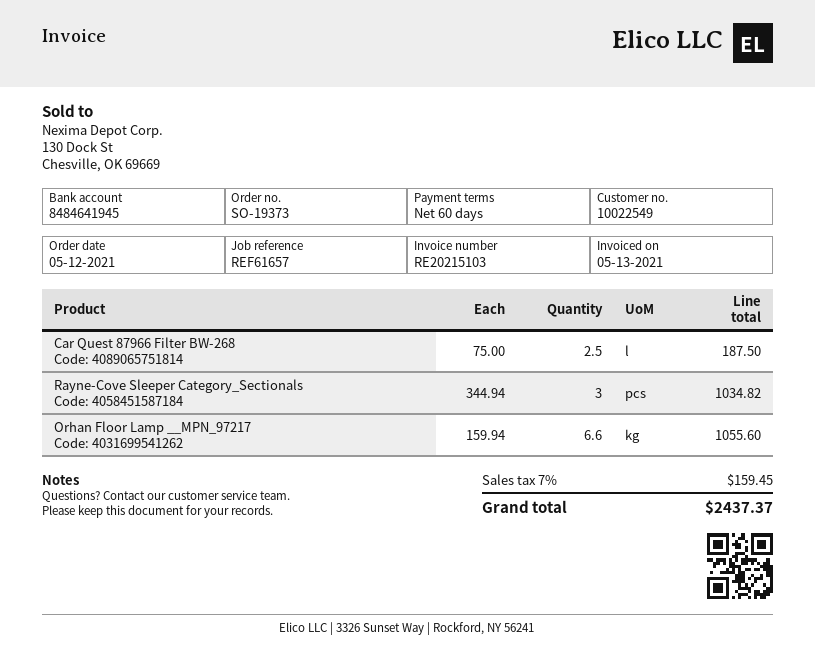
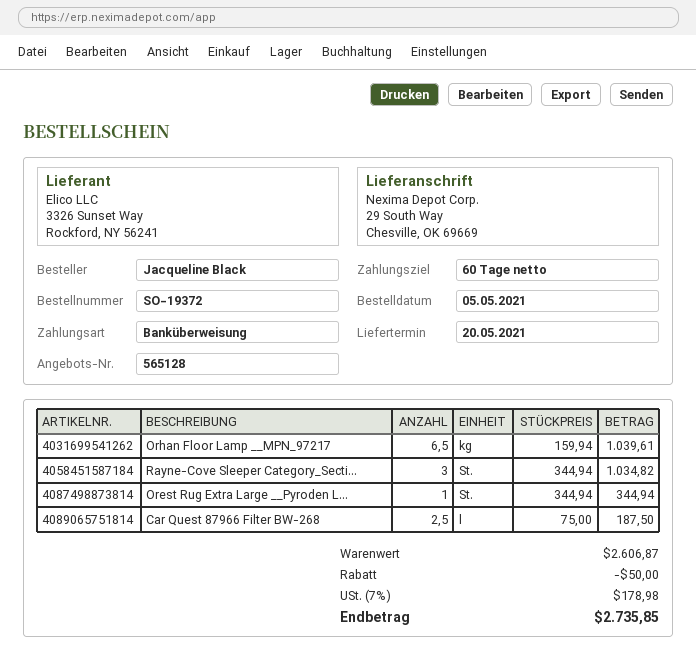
order number: SO-19373 -> SO-19372
order date: 2021-05-12 -> 2021-05-05
Orhan Floor Lamp __MPN_97217: 6.6 x 159.94 = 1055.60 -> 6.5 x 159.94 = 1039.61
Orest Rug Extra Large __Pyroden L...: none -> 1 x 344.94 = 344.94
discount: none -> 50.00
tax: 7% = 159.45 -> 7% = 178.98
total: 2437.37 -> 2735.85

